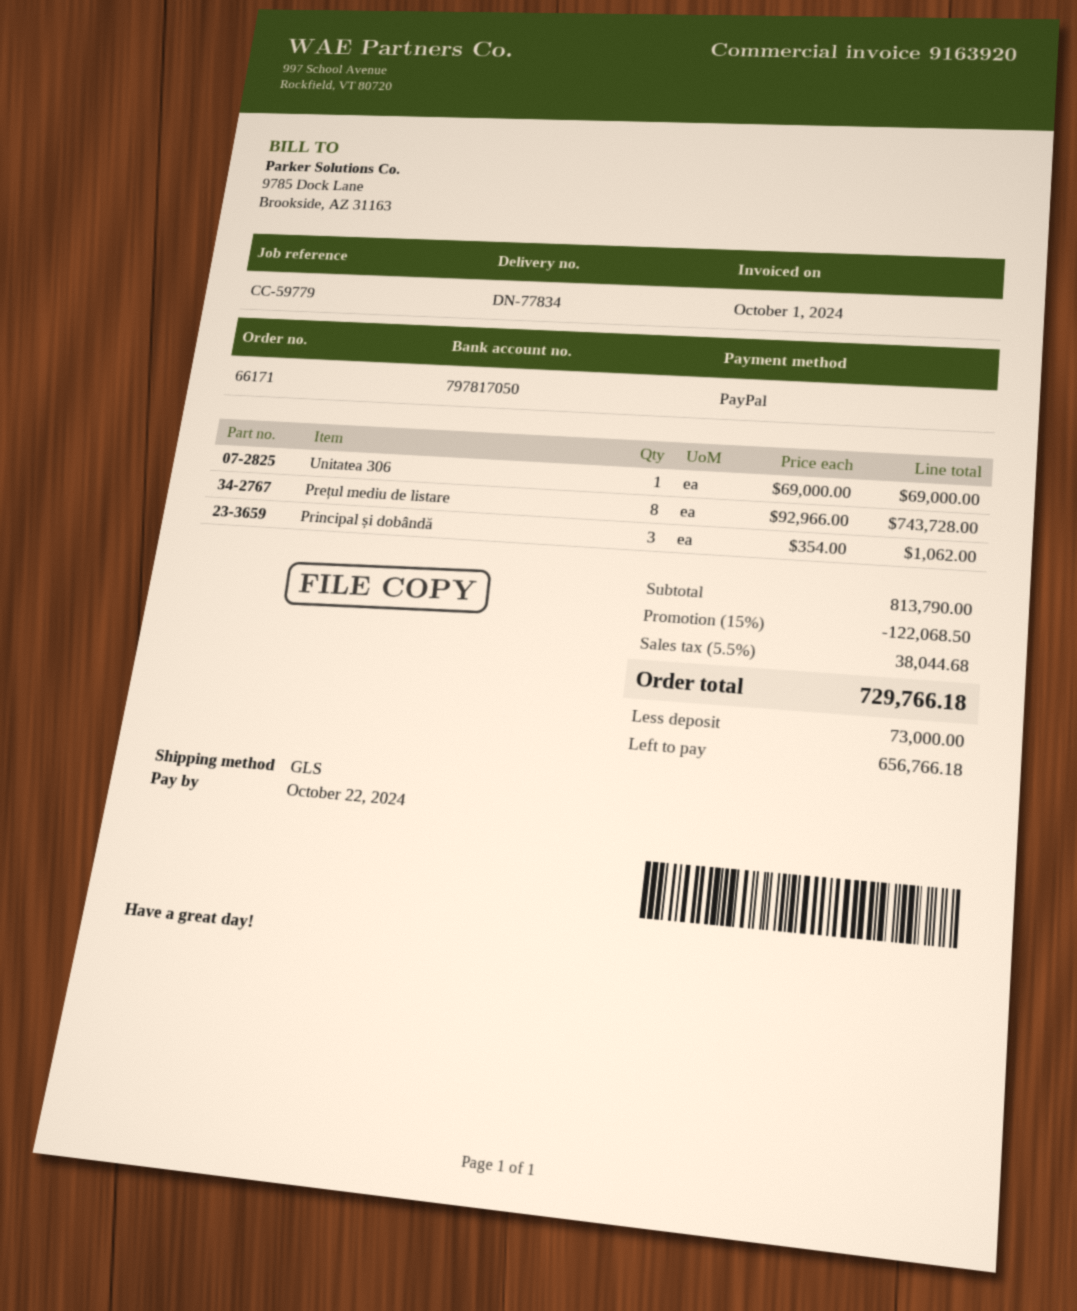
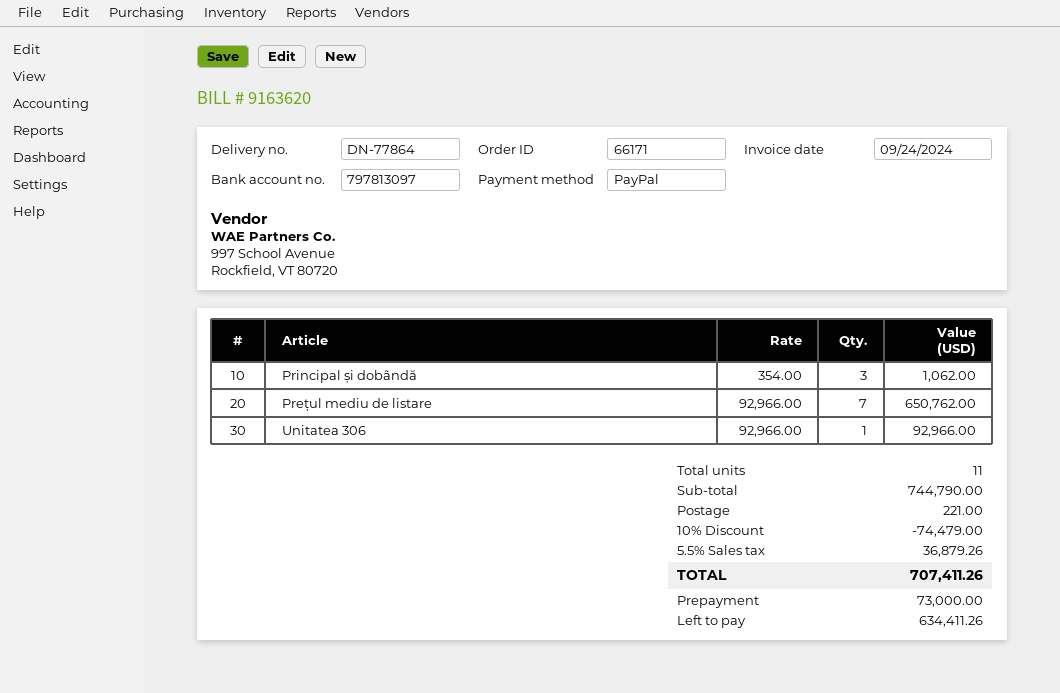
delivery note number: DN-77834 -> DN-77864
invoice number: 9163920 -> 9163620
invoice date: 2024-10-01 -> 2024-09-24
bank account: 797817050 -> 797813097
Unitatea 306: 1 x 69000.00 = 69000.00 -> 1 x 92966.00 = 92966.00
Prețul mediu de listare: 8 x 92966.00 = 743728.00 -> 7 x 92966.00 = 650762.00
subtotal: 813790.00 -> 744790.00
discount: 15% = 122068.50 -> 10% = 74479.00
shipping: none -> 221.00
tax: 5.5% = 38044.68 -> 5.5% = 36879.26
total: 729766.18 -> 707411.26
balance: 656766.18 -> 634411.26

